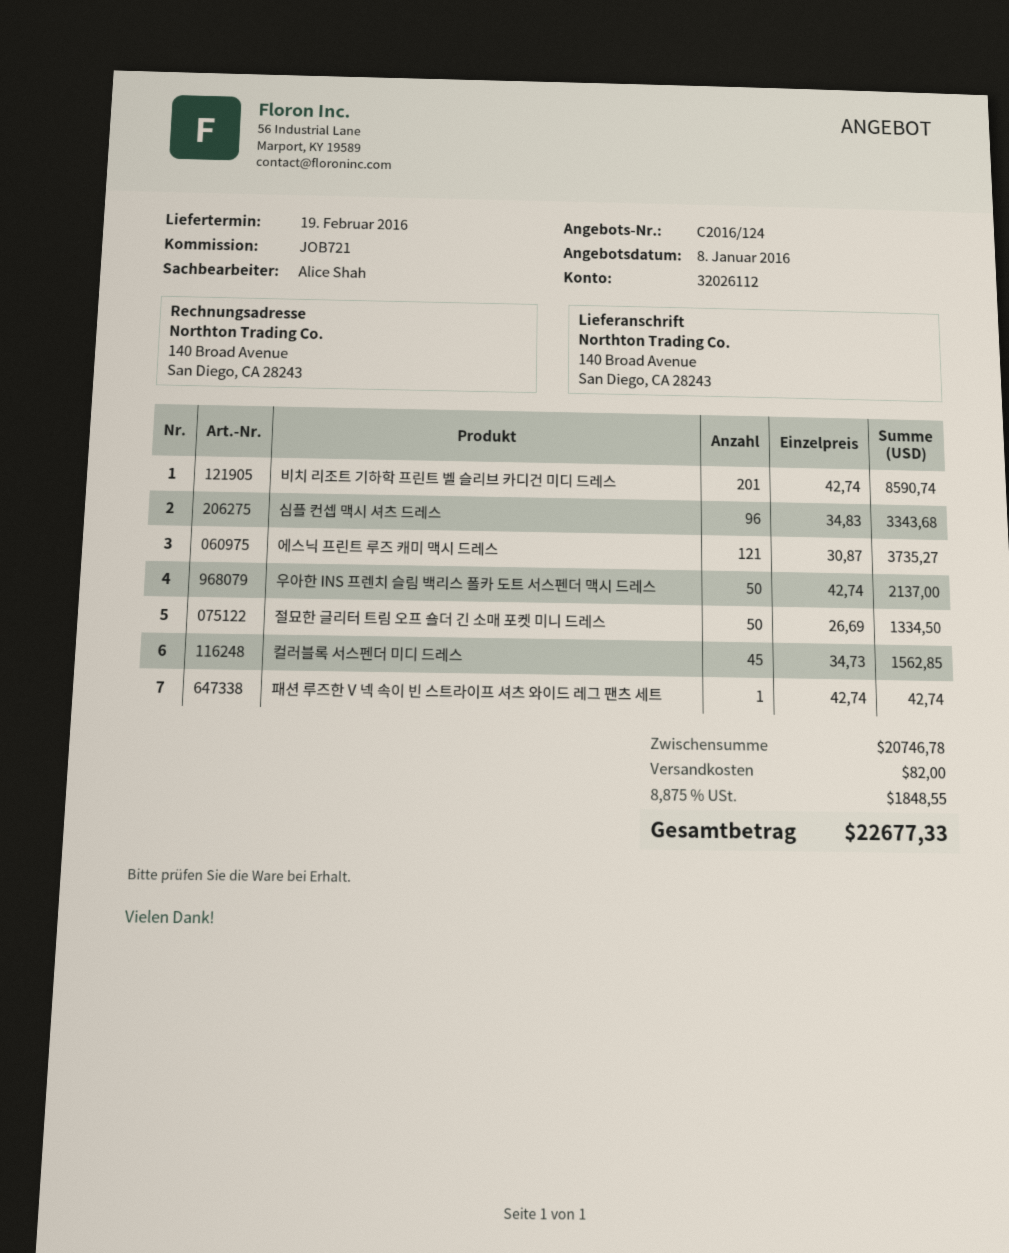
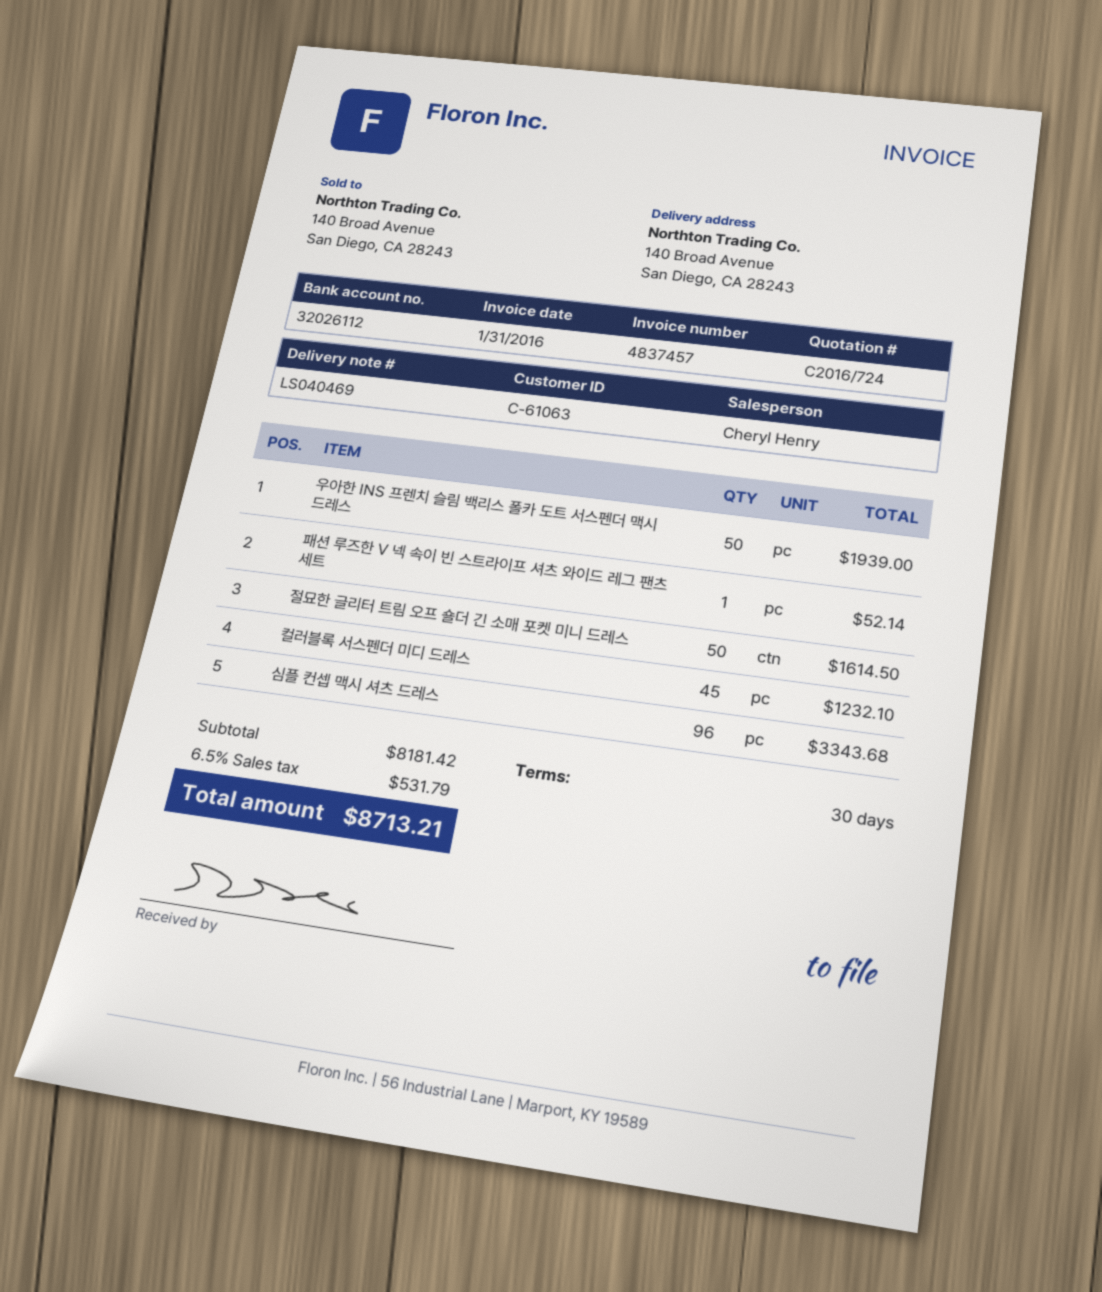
quote number: C2016/124 -> C2016/724
sales rep: Alice Shah -> Cheryl Henry
비치 리조트 기하학 프린트 벨 슬리브 카디건 미디 드레스: 201 for 8590.74 -> none
에스닉 프린트 루즈 캐미 맥시 드레스: 121 for 3735.27 -> none
우아한 INS 프렌치 슬림 백리스 폴카 도트 서스펜더 맥시 드레스: 50 for 2137.00 -> 50 for 1939.00
절묘한 글리터 트림 오프 숄더 긴 소매 포켓 미니 드레스: 50 for 1334.50 -> 50 for 1614.50
컬러블록 서스펜더 미디 드레스: 45 for 1562.85 -> 45 for 1232.10
패션 루즈한 V 넥 속이 빈 스트라이프 셔츠 와이드 레그 팬츠 세트: 1 for 42.74 -> 1 for 52.14
subtotal: 20746.78 -> 8181.42
shipping: 82.00 -> none
tax: 8.875% = 1848.55 -> 6.5% = 531.79
total: 22677.33 -> 8713.21

